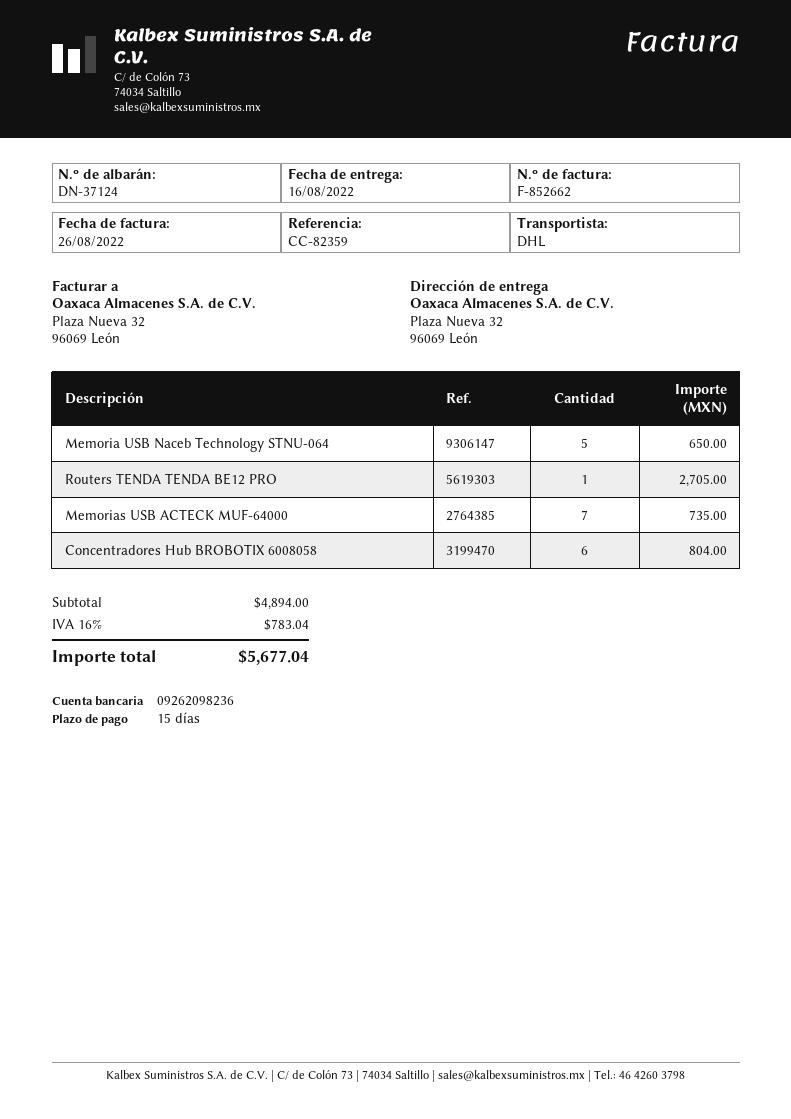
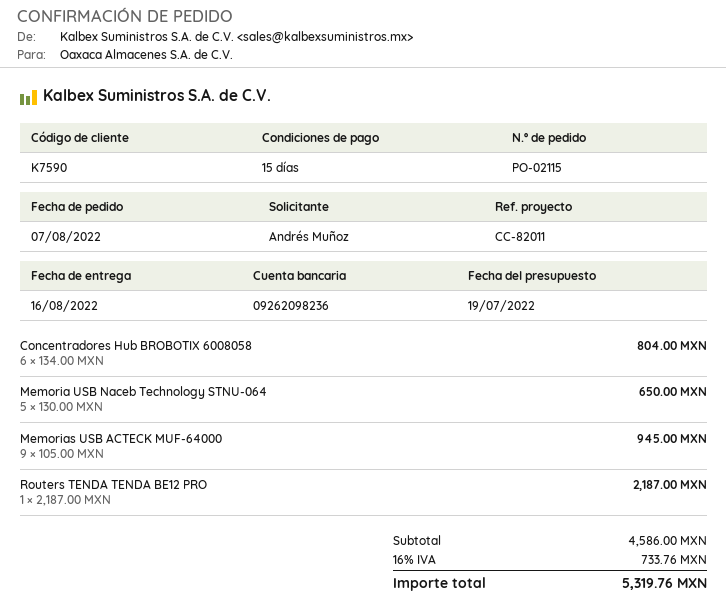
reference: CC-82359 -> CC-82011
Routers TENDA TENDA BE12 PRO: 1 for 2705.00 -> 1 for 2187.00
Memorias USB ACTECK MUF-64000: 7 for 735.00 -> 9 for 945.00
subtotal: 4894.00 -> 4586.00
tax: 16% = 783.04 -> 16% = 733.76
total: 5677.04 -> 5319.76

